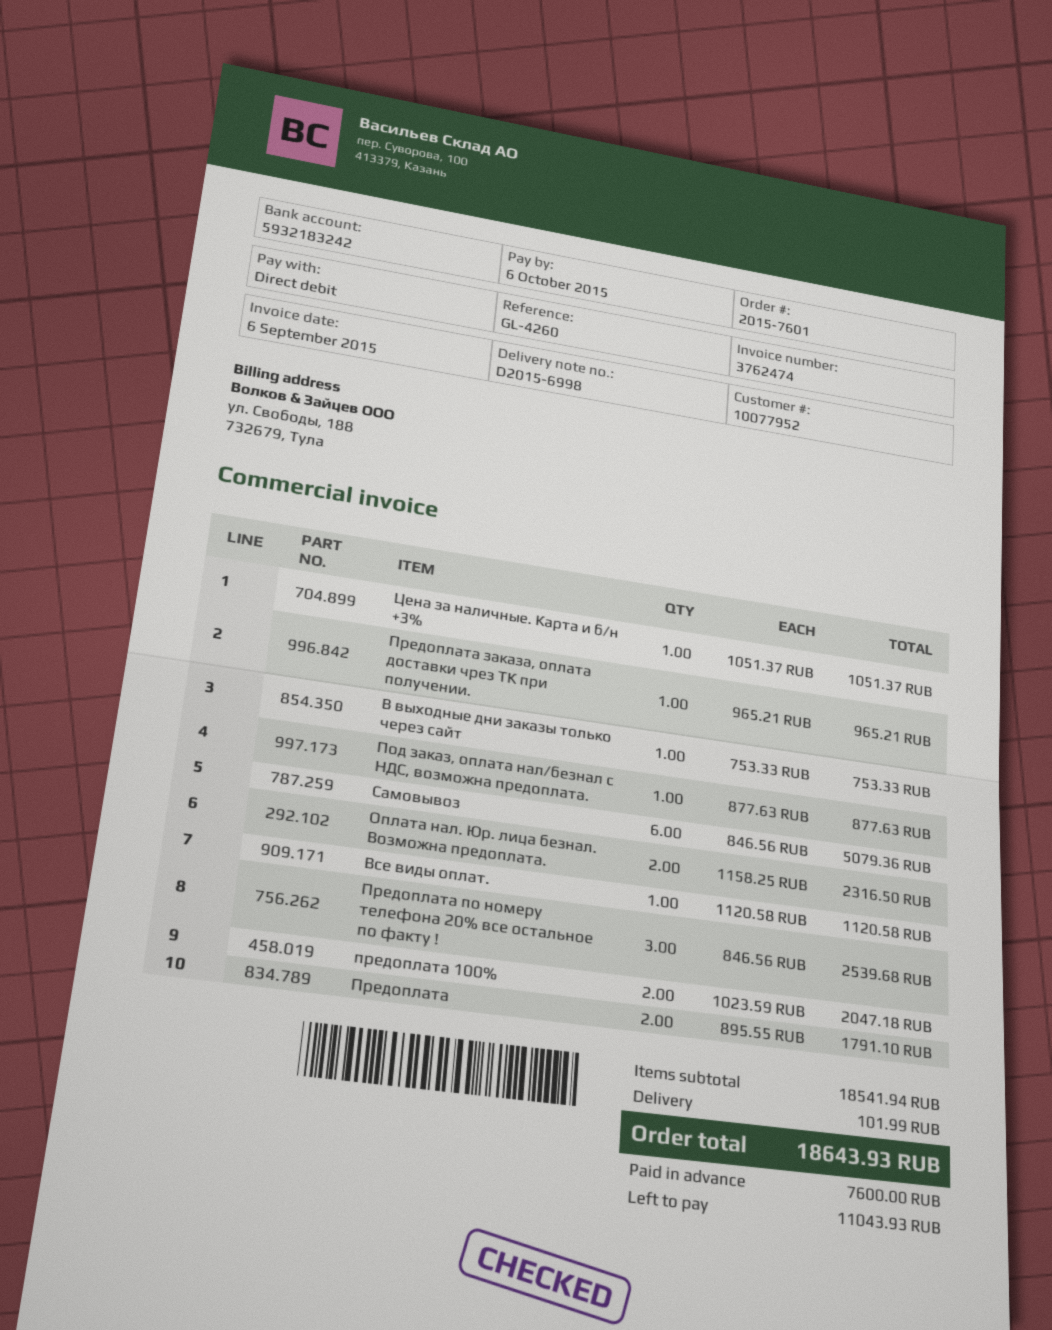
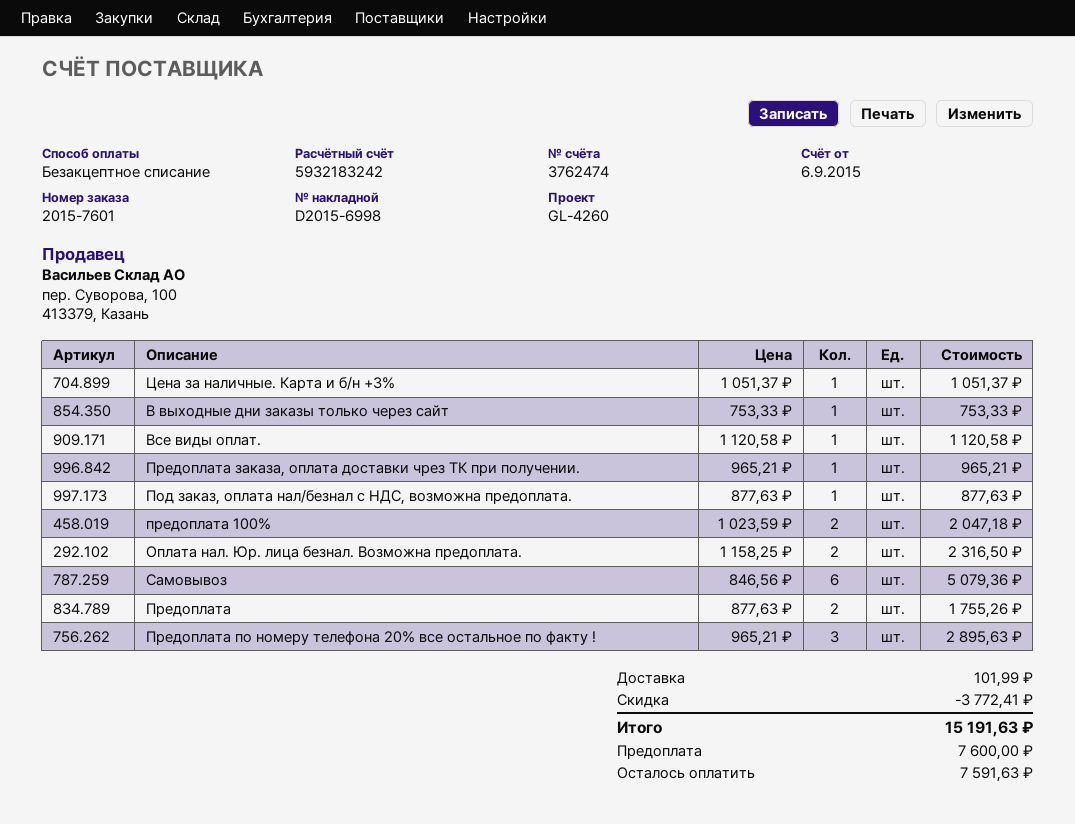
Предоплата по номеру телефона 20% все остальное по факту !: 3 x 846.56 = 2539.68 -> 3 x 965.21 = 2895.63
Предоплата: 2 x 895.55 = 1791.10 -> 2 x 877.63 = 1755.26
discount: none -> 3772.41
total: 18643.93 -> 15191.63
balance: 11043.93 -> 7591.63

